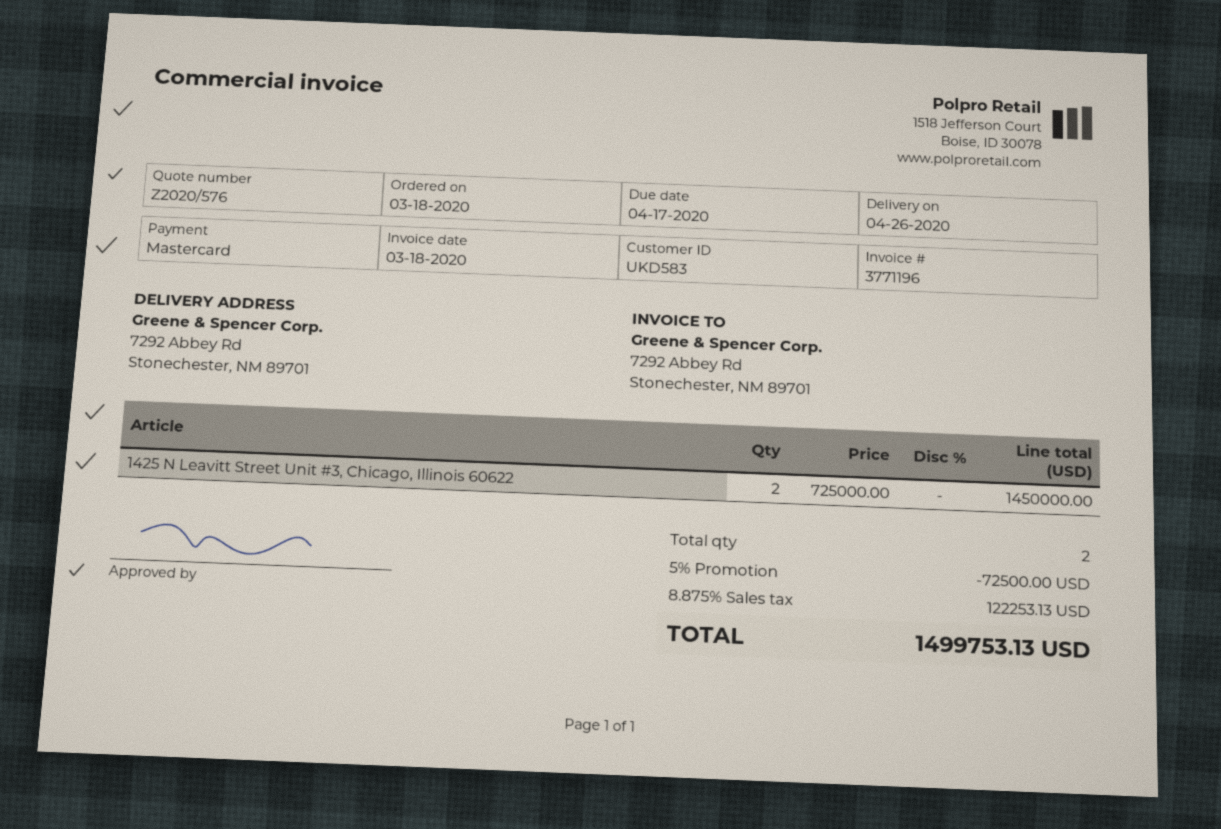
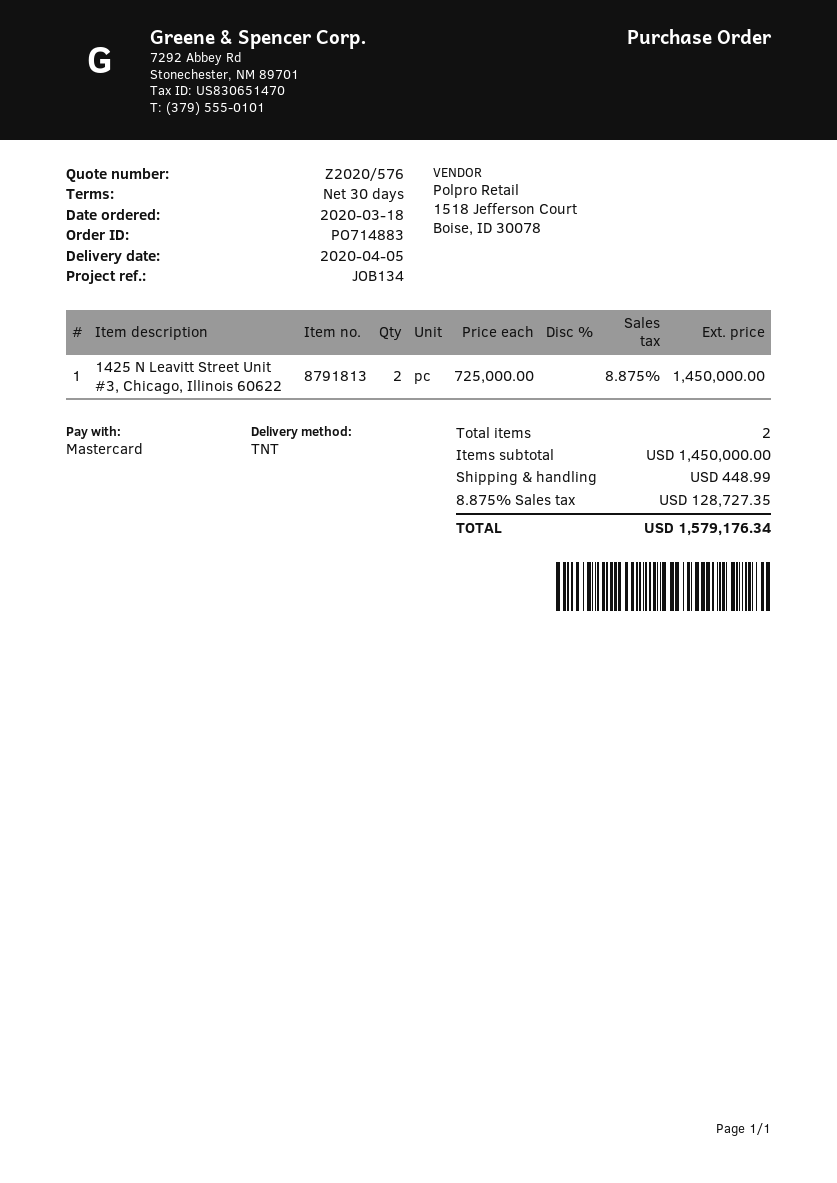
delivery date: 2020-04-26 -> 2020-04-05
discount: 5% = 72500.00 -> none
shipping: none -> 448.99
tax: 8.875% = 122253.13 -> 8.875% = 128727.35
total: 1499753.13 -> 1579176.34

